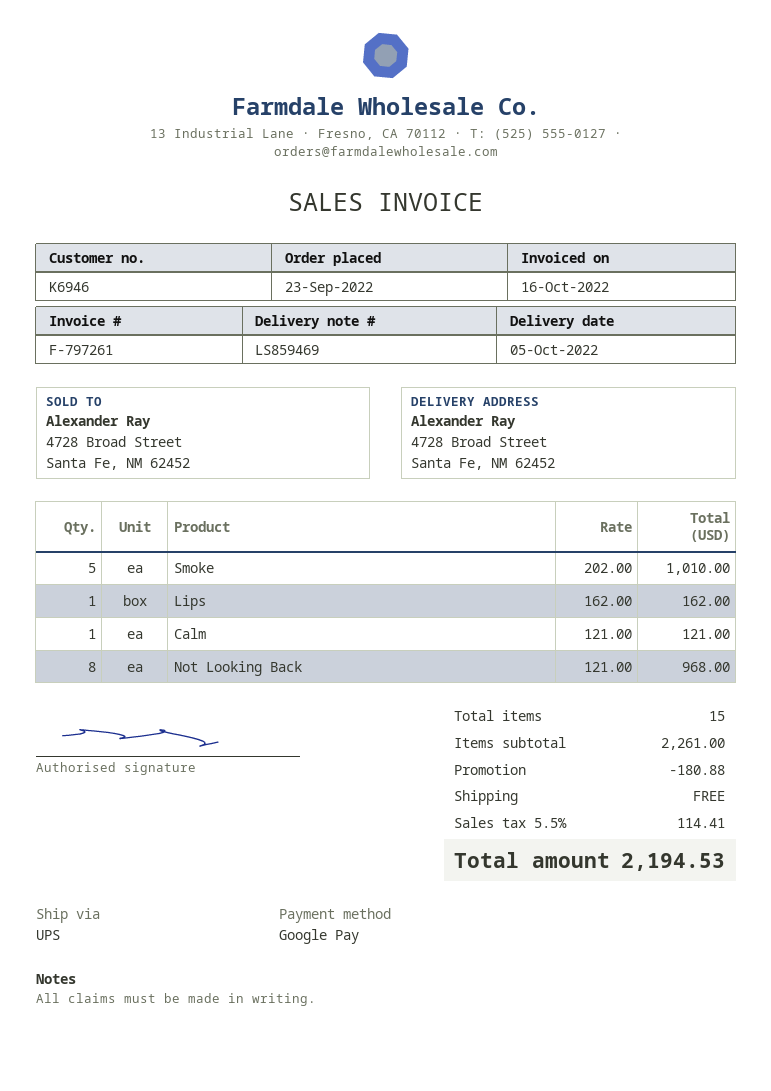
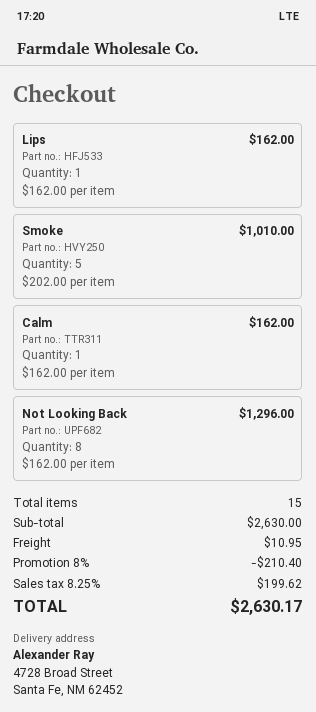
Calm: 1 x 121.00 = 121.00 -> 1 x 162.00 = 162.00
Not Looking Back: 8 x 121.00 = 968.00 -> 8 x 162.00 = 1296.00
subtotal: 2261.00 -> 2630.00
discount: 180.88 -> 210.40
shipping: 0.00 -> 10.95
tax: 5.5% = 114.41 -> 8.25% = 199.62
total: 2194.53 -> 2630.17

